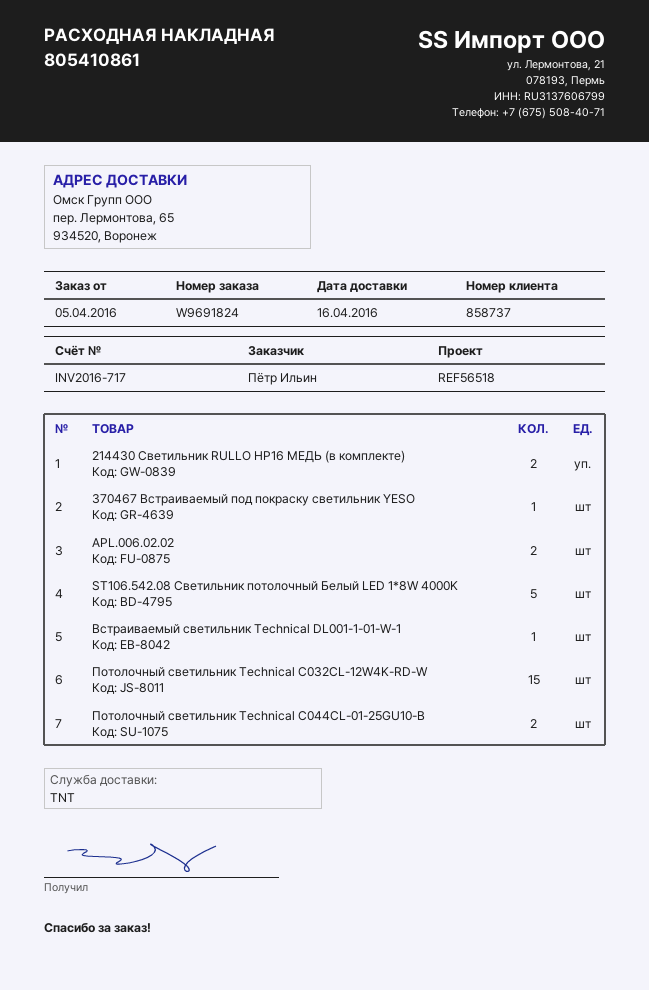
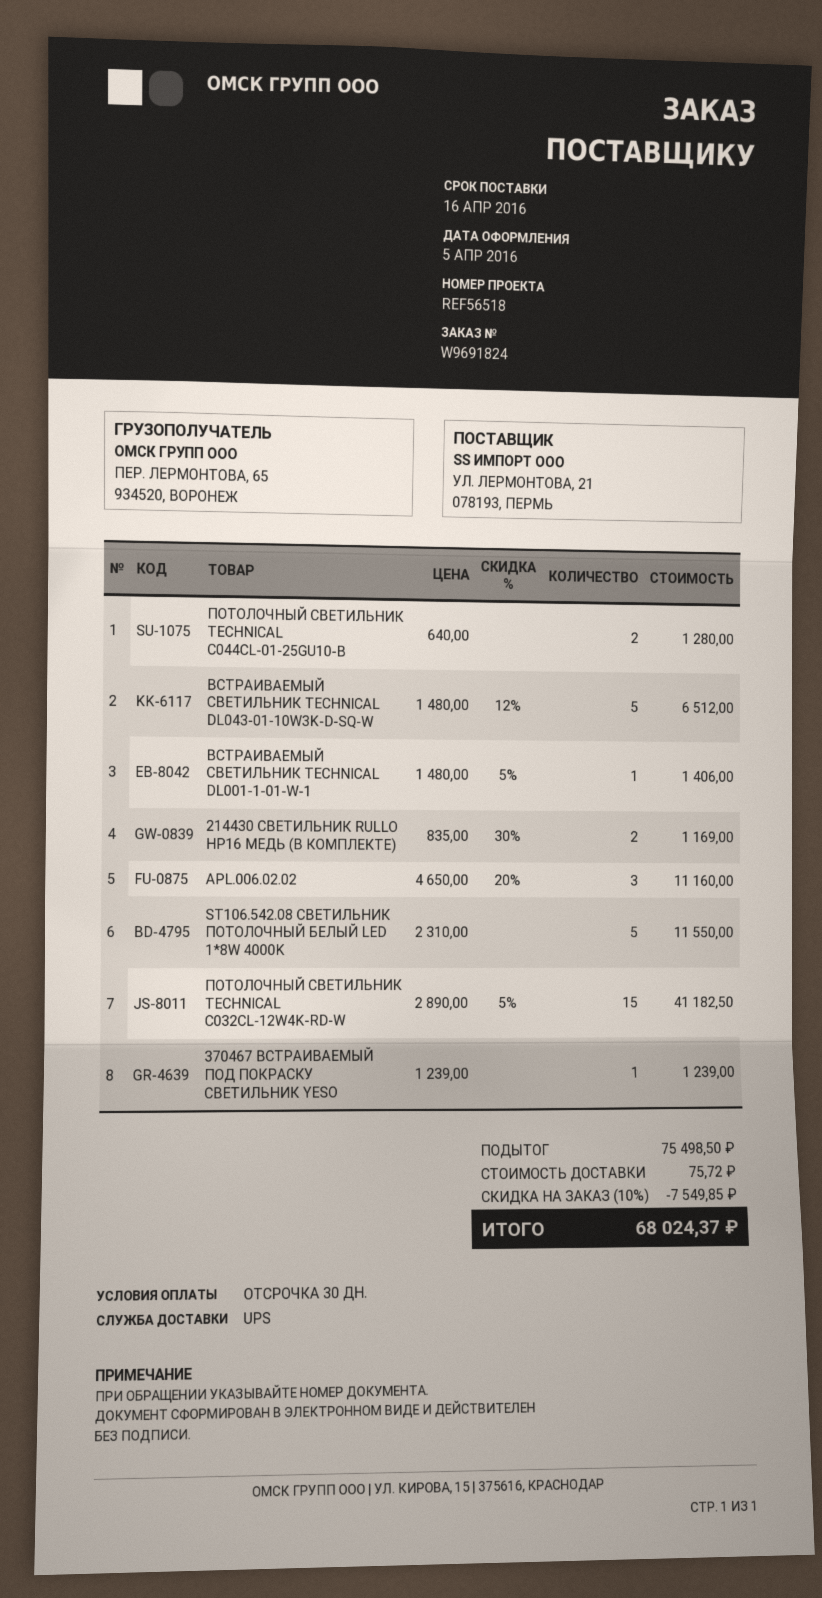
shipping method: TNT -> UPS
APL.006.02.02: 2 -> 3
ВСТРАИВАЕМЫЙ СВЕТИЛЬНИК TECHNICAL DL043-01-10W3K-D-SQ-W: none -> 5

